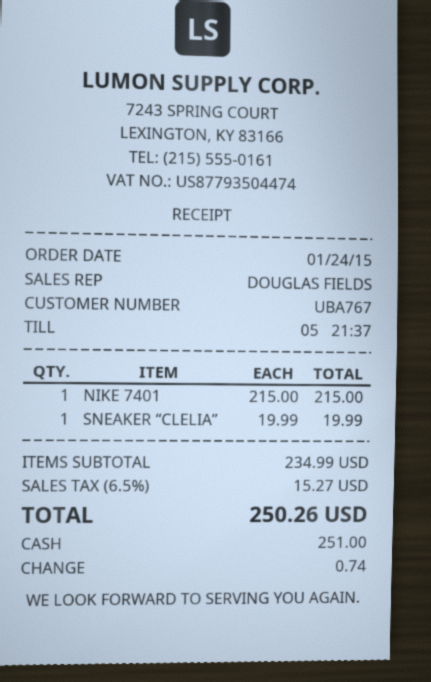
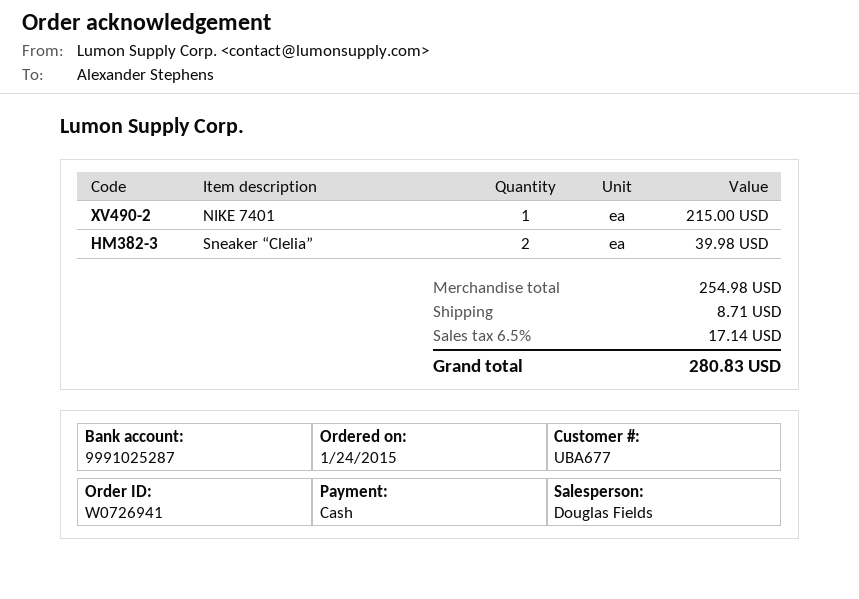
customer number: UBA767 -> UBA677
SNEAKER “CLELIA”: 1 for 19.99 -> 2 for 39.98
subtotal: 234.99 -> 254.98
shipping: none -> 8.71
tax: 6.5% = 15.27 -> 6.5% = 17.14
total: 250.26 -> 280.83

